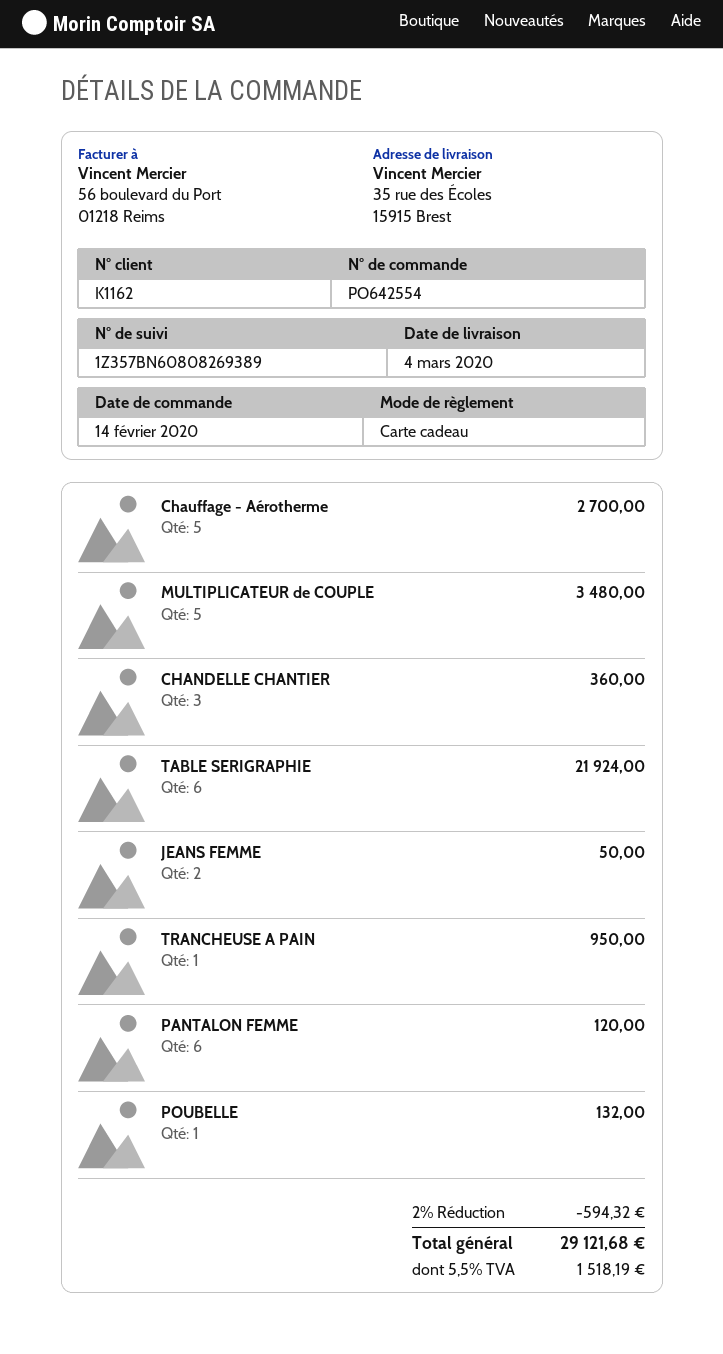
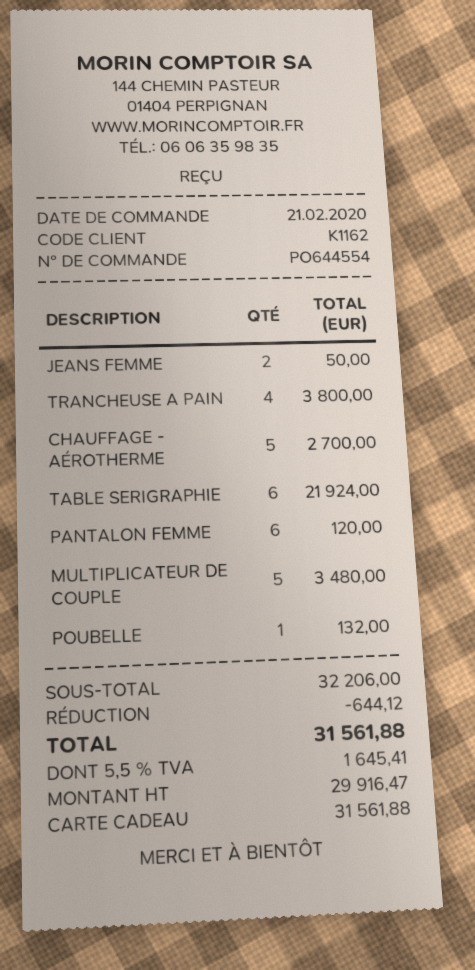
order number: PO642554 -> PO644554
order date: 2020-02-14 -> 2020-02-21
CHANDELLE CHANTIER: 3 for 360.00 -> none
TRANCHEUSE A PAIN: 1 for 950.00 -> 4 for 3800.00
discount: 594.32 -> 644.12
tax: 5.5% = 1518.19 -> 5.5% = 1645.41
total: 29121.68 -> 31561.88

